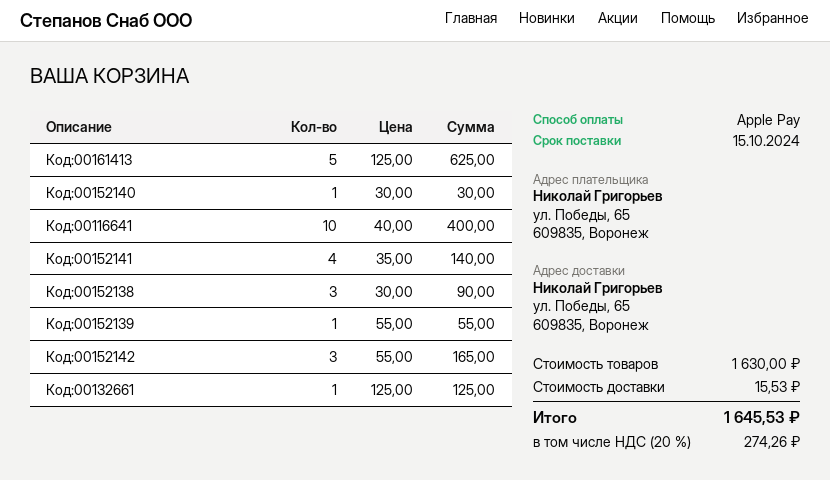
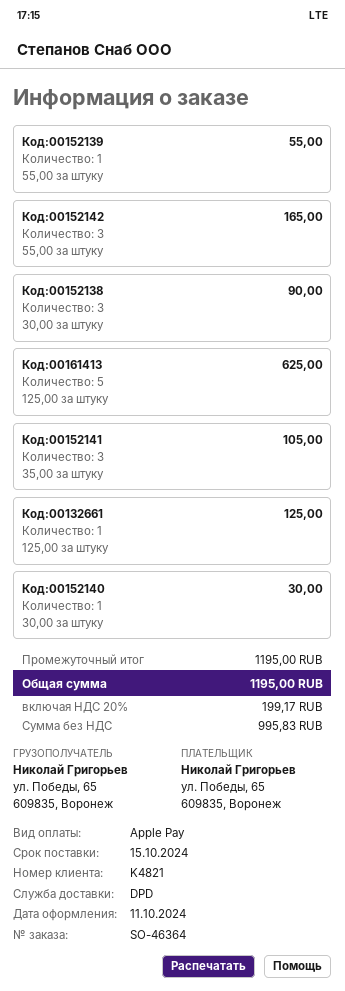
Код:00116641: 10 x 40.00 = 400.00 -> none
Код:00152141: 4 x 35.00 = 140.00 -> 3 x 35.00 = 105.00
subtotal: 1630.00 -> 1195.00
shipping: 15.53 -> none
tax: 20% = 274.26 -> 20% = 199.17
total: 1645.53 -> 1195.00

